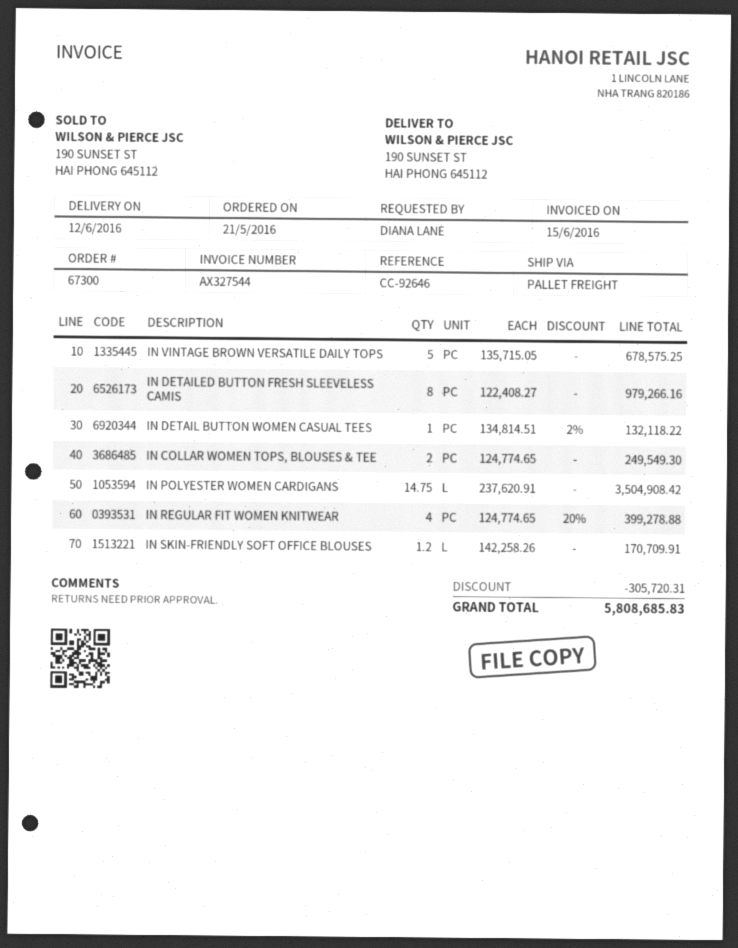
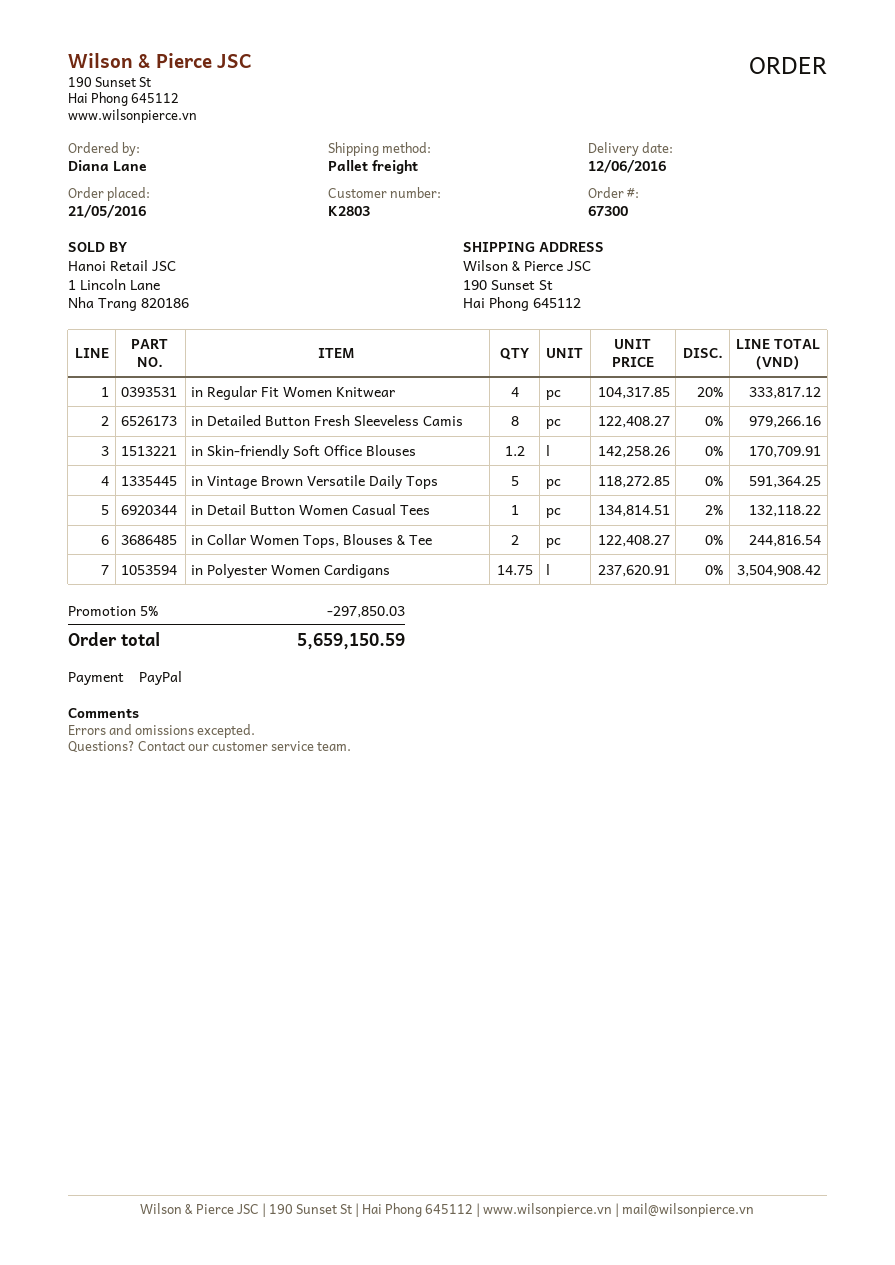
IN VINTAGE BROWN VERSATILE DAILY TOPS: 5 x 135715.05 = 678575.25 -> 5 x 118272.85 = 591364.25
IN COLLAR WOMEN TOPS, BLOUSES & TEE: 2 x 124774.65 = 249549.30 -> 2 x 122408.27 = 244816.54
IN REGULAR FIT WOMEN KNITWEAR: 4 x 124774.65 - 20% = 399278.88 -> 4 x 104317.85 - 20% = 333817.12
discount: 305720.31 -> 297850.03
total: 5808685.83 -> 5659150.59

